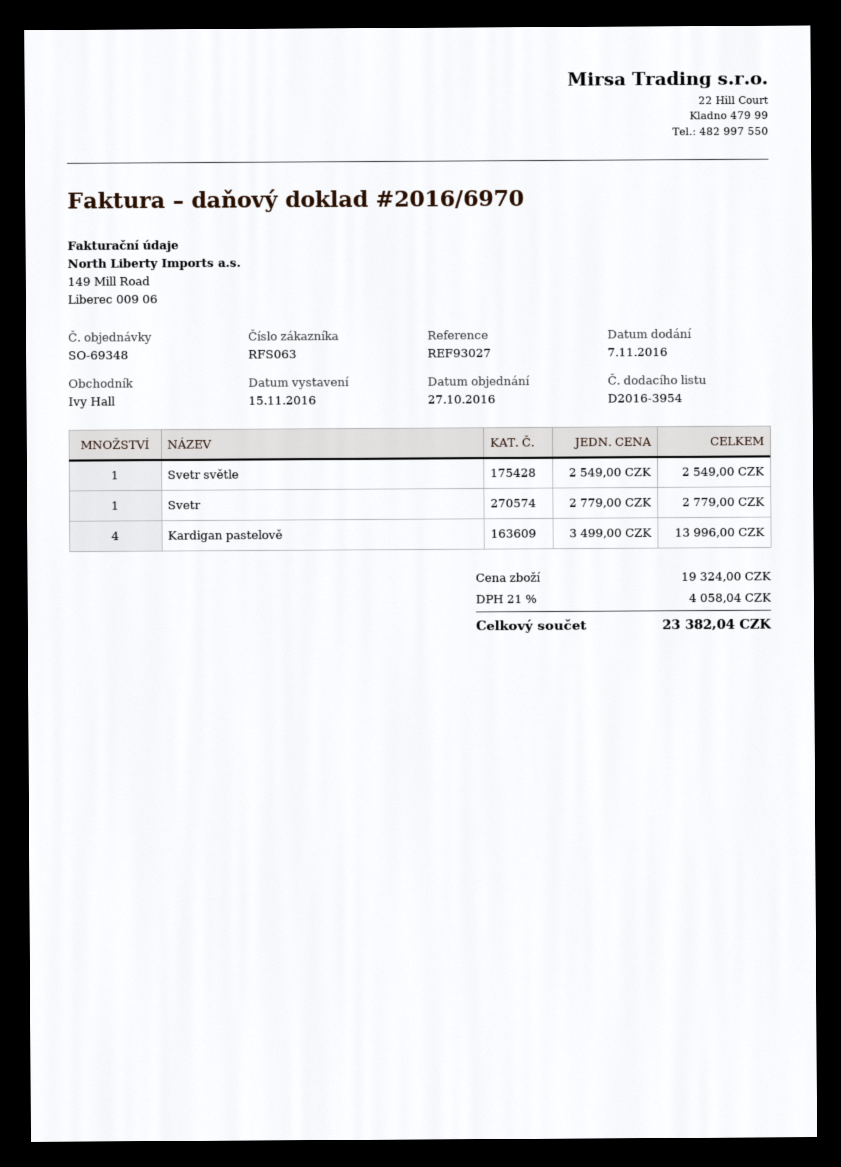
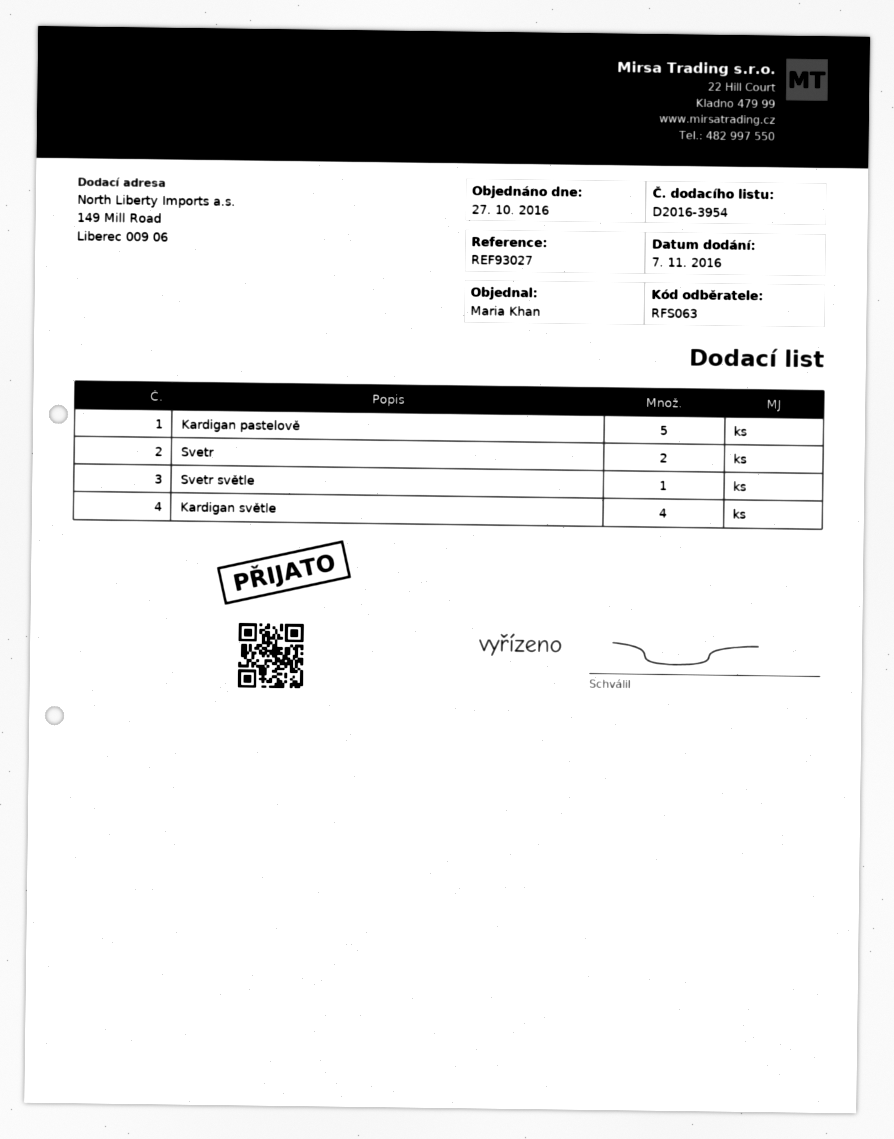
Svetr: 1 -> 2
Kardigan pastelově: 4 -> 5
Kardigan světle: none -> 4

